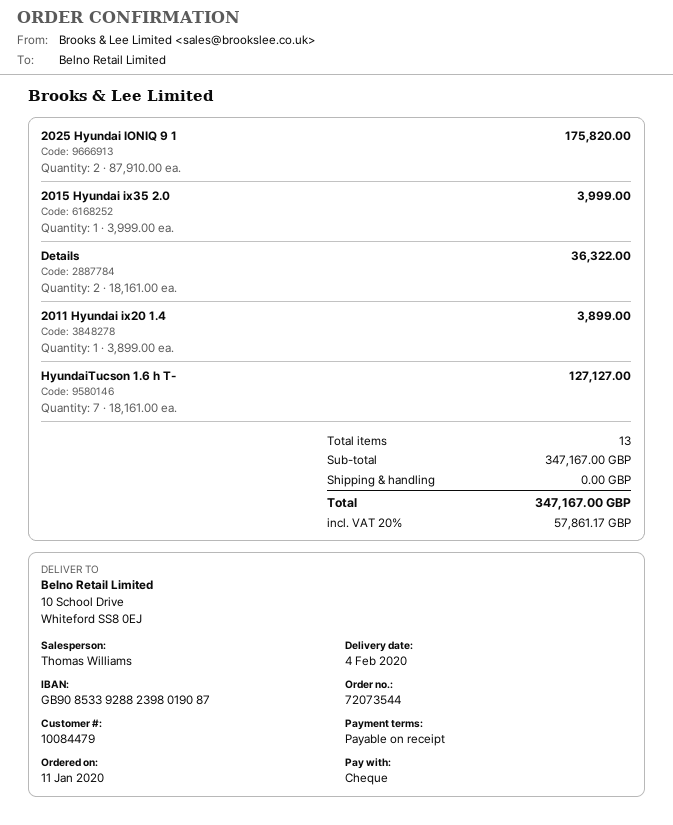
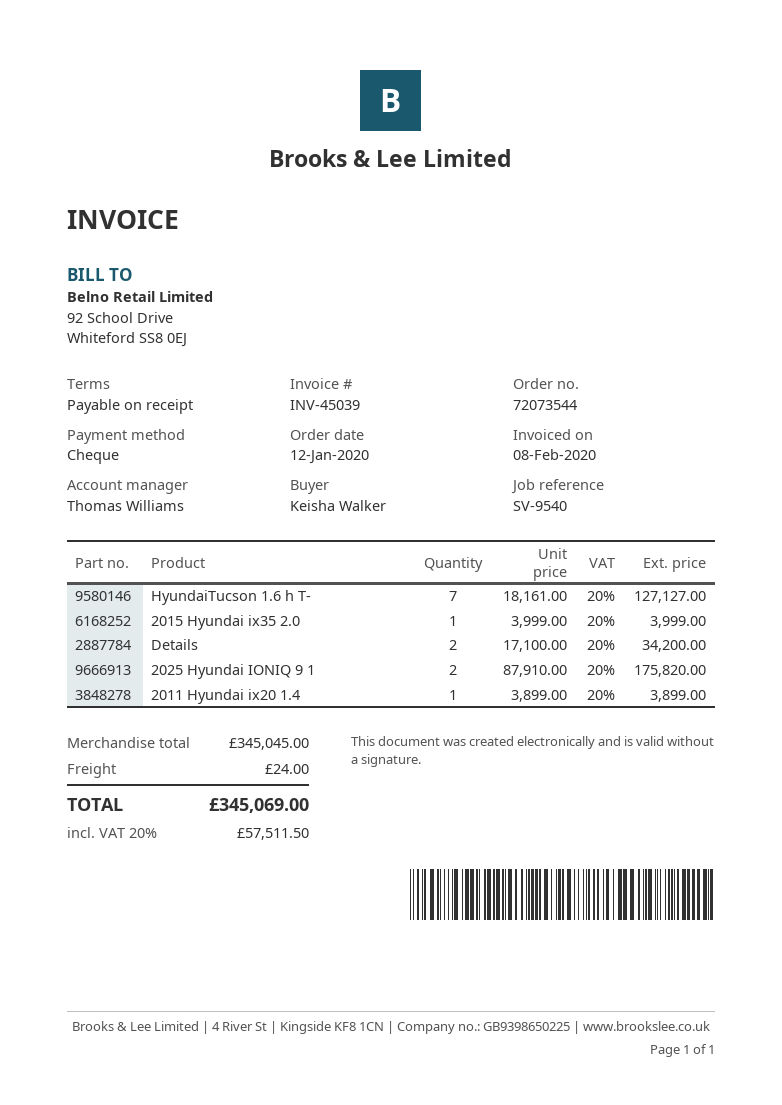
order date: 2020-01-11 -> 2020-01-12
Details: 2 x 18161.00 = 36322.00 -> 2 x 17100.00 = 34200.00
subtotal: 347167.00 -> 345045.00
shipping: 0.00 -> 24.00
tax: 20% = 57861.17 -> 20% = 57511.50
total: 347167.00 -> 345069.00

